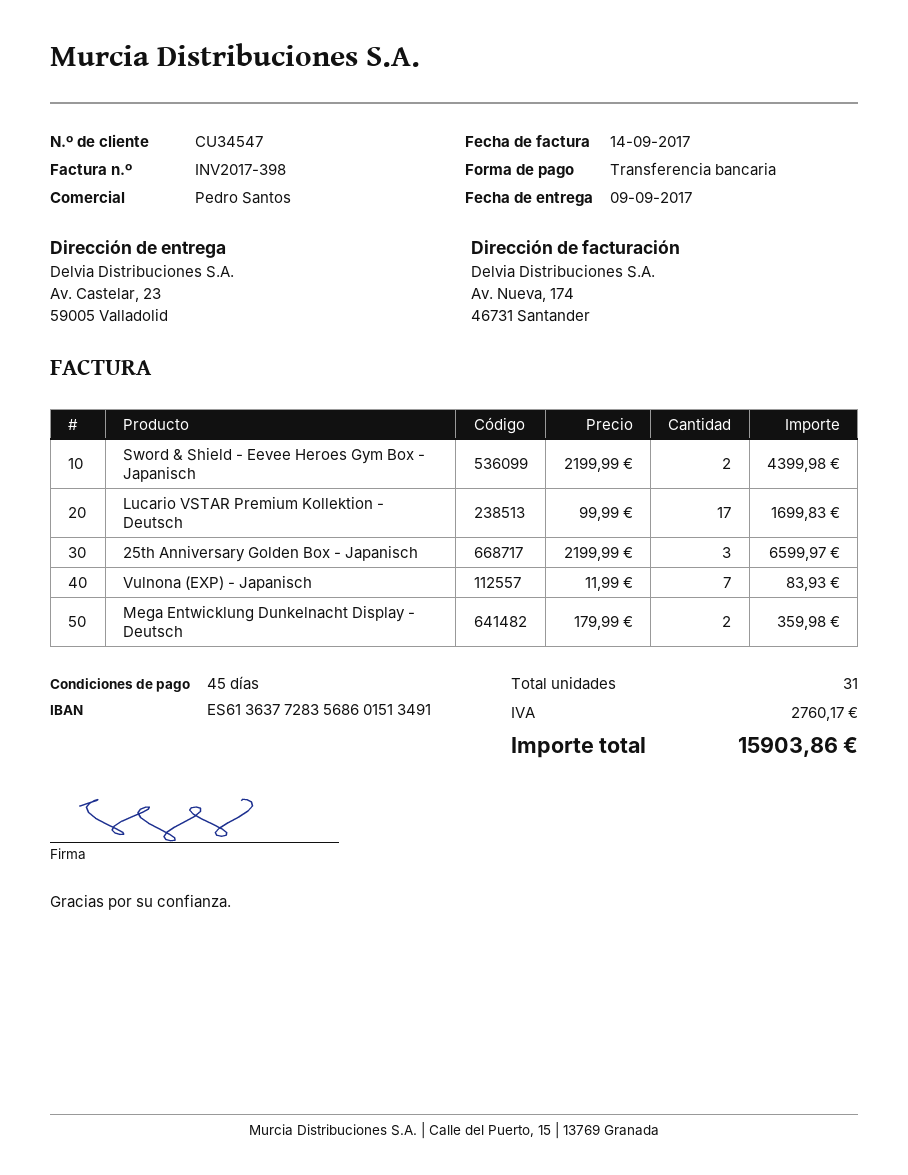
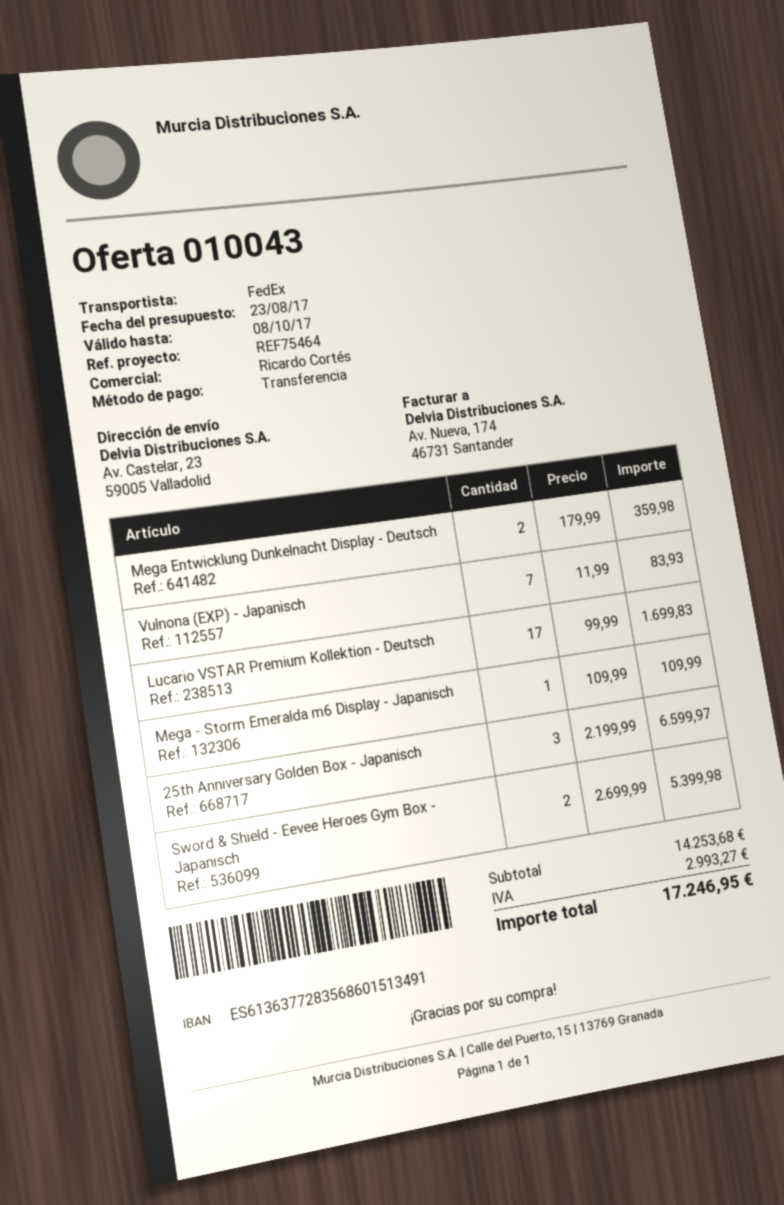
sales rep: Pedro Santos -> Ricardo Cortés
Sword & Shield - Eevee Heroes Gym Box - Japanisch: 2 x 2199.99 = 4399.98 -> 2 x 2699.99 = 5399.98
Mega - Storm Emeralda m6 Display - Japanisch: none -> 1 x 109.99 = 109.99
tax: 2760.17 -> 2993.27
total: 15903.86 -> 17246.95

